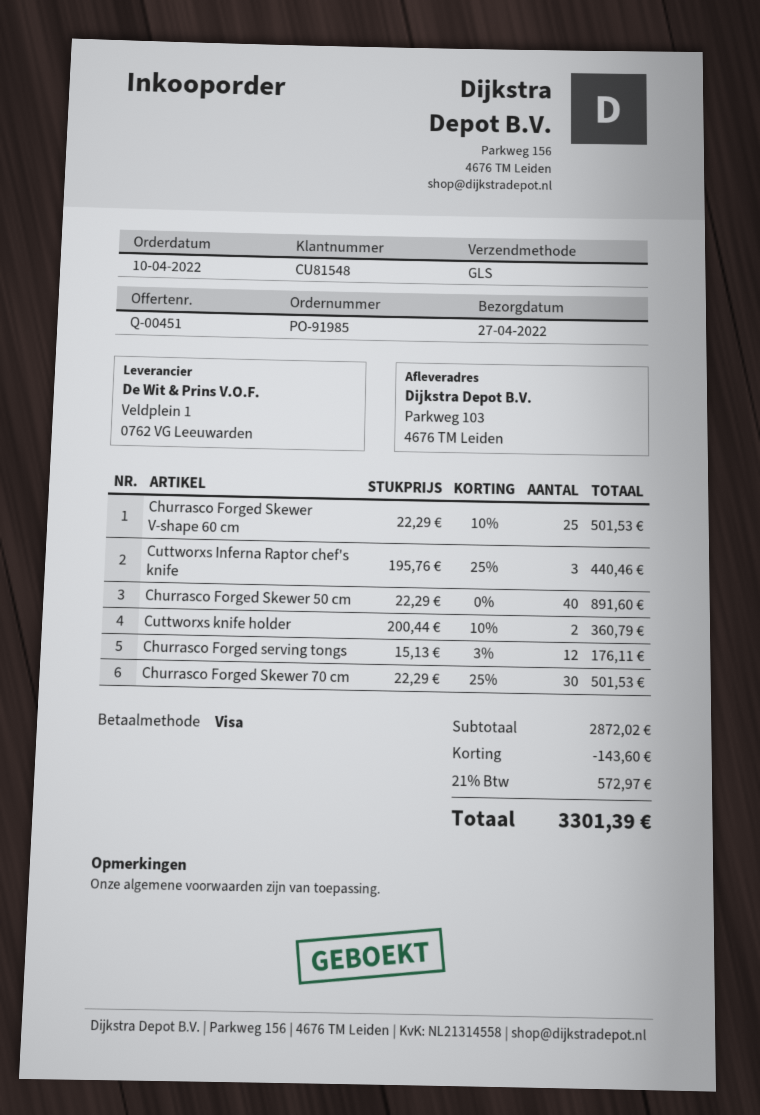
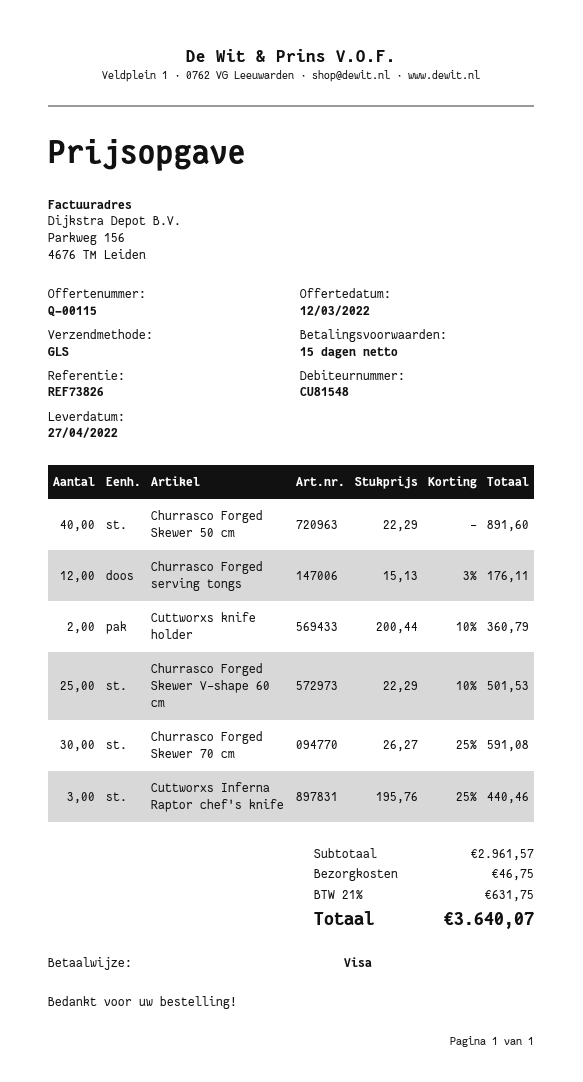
quote number: Q-00451 -> Q-00115
Churrasco Forged Skewer 70 cm: 30 x 22.29 - 25% = 501.53 -> 30 x 26.27 - 25% = 591.08
subtotal: 2872.02 -> 2961.57
discount: 143.60 -> none
shipping: none -> 46.75
tax: 21% = 572.97 -> 21% = 631.75
total: 3301.39 -> 3640.07

